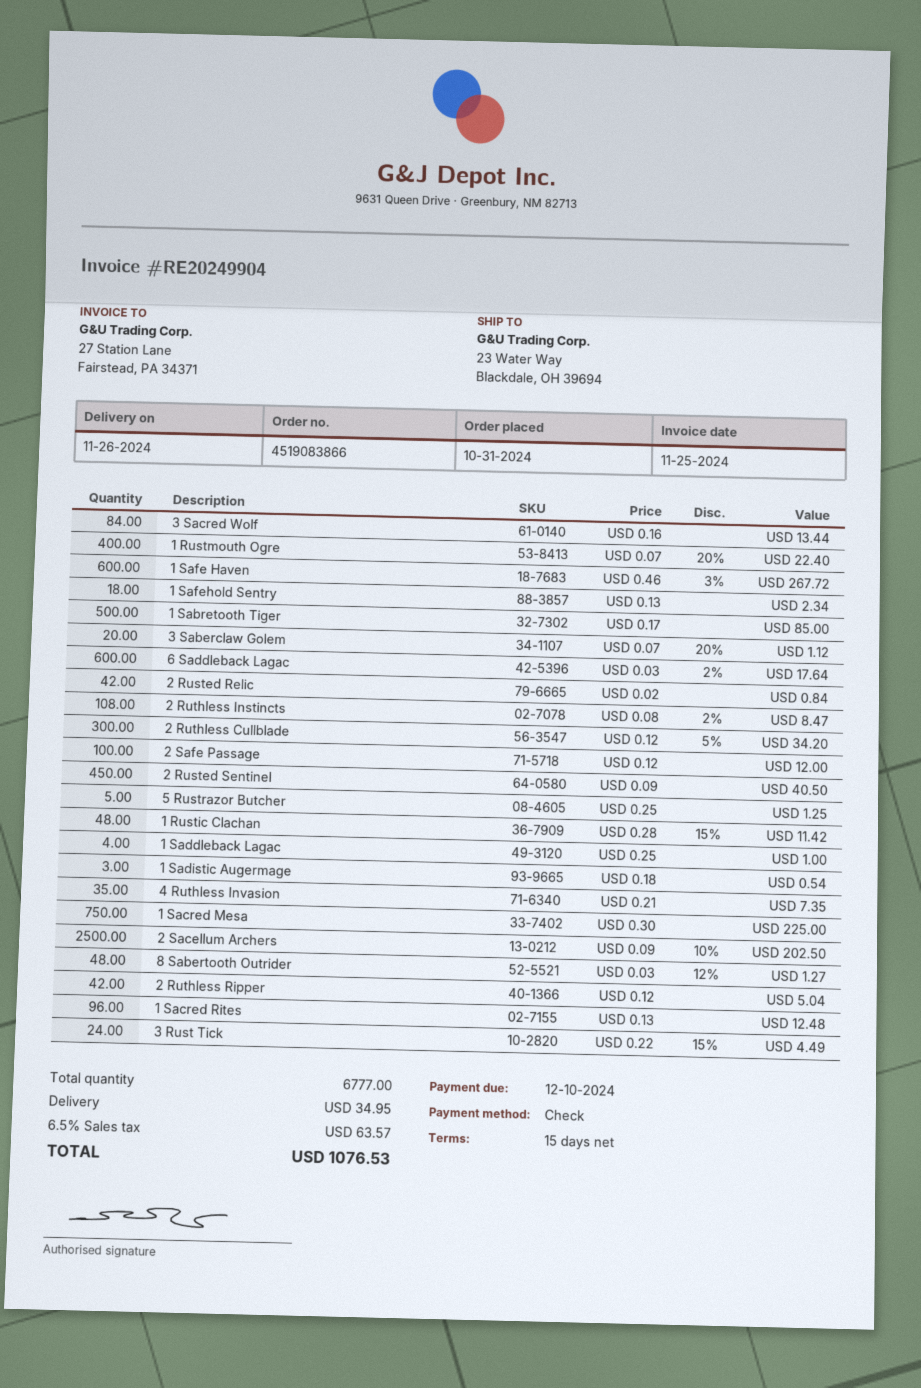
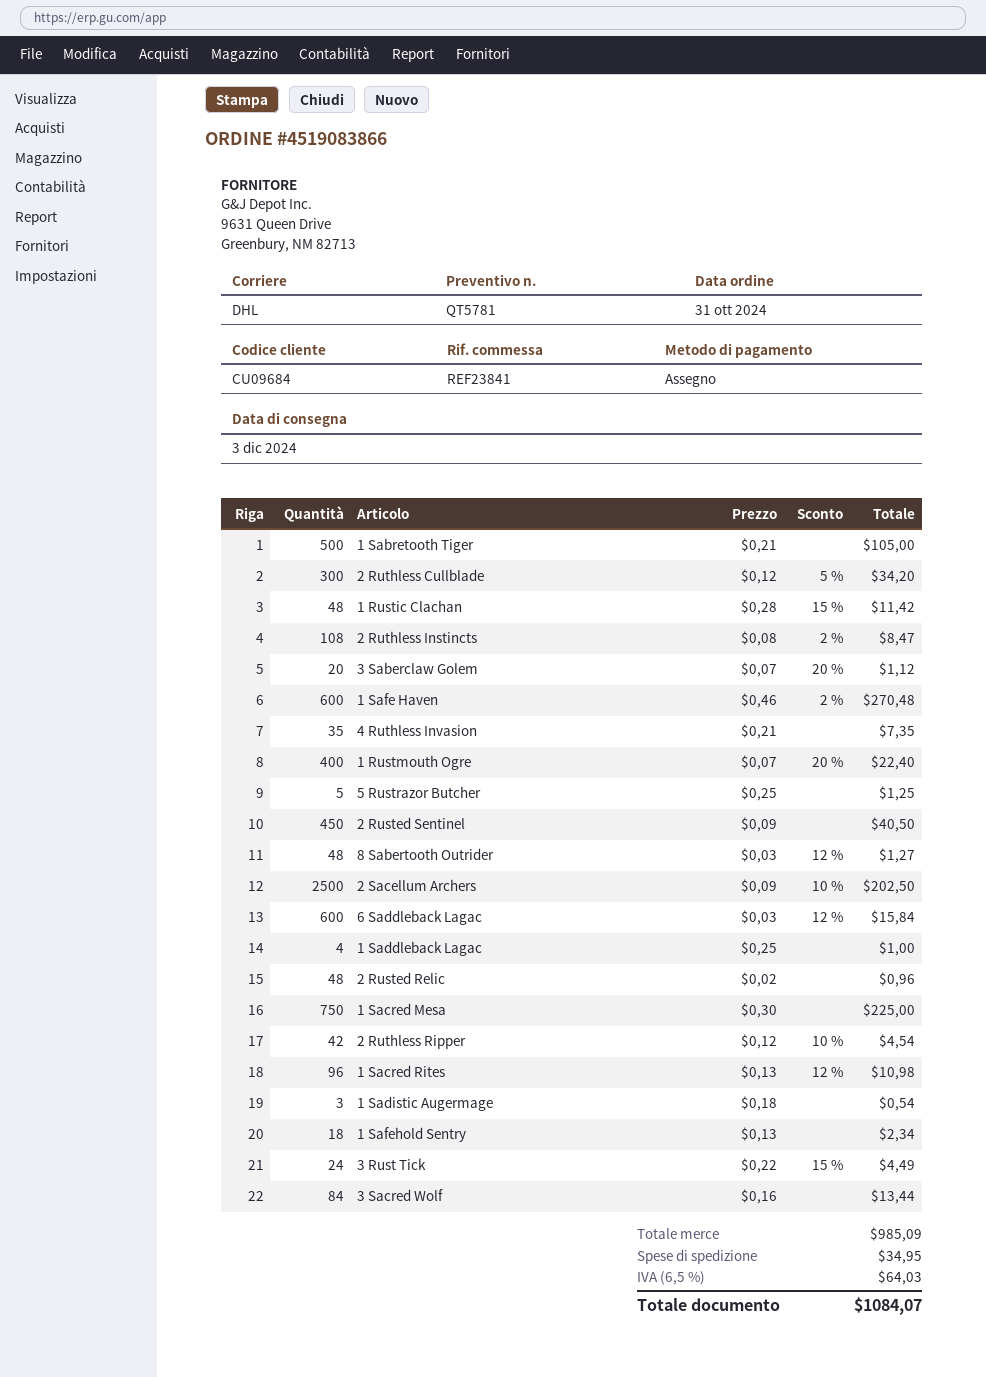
delivery date: 2024-11-26 -> 2024-12-03
1 Safe Haven: 600 x 0.46 - 3% = 267.72 -> 600 x 0.46 - 2% = 270.48
1 Sabretooth Tiger: 500 x 0.17 = 85.00 -> 500 x 0.21 = 105.00
6 Saddleback Lagac: 600 x 0.03 - 2% = 17.64 -> 600 x 0.03 - 12% = 15.84
2 Rusted Relic: 42 x 0.02 = 0.84 -> 48 x 0.02 = 0.96
2 Safe Passage: 100 x 0.12 = 12.00 -> none
2 Ruthless Ripper: 42 x 0.12 = 5.04 -> 42 x 0.12 - 10% = 4.54
1 Sacred Rites: 96 x 0.13 = 12.48 -> 96 x 0.13 - 12% = 10.98
tax: 6.5% = 63.57 -> 6.5% = 64.03
total: 1076.53 -> 1084.07

